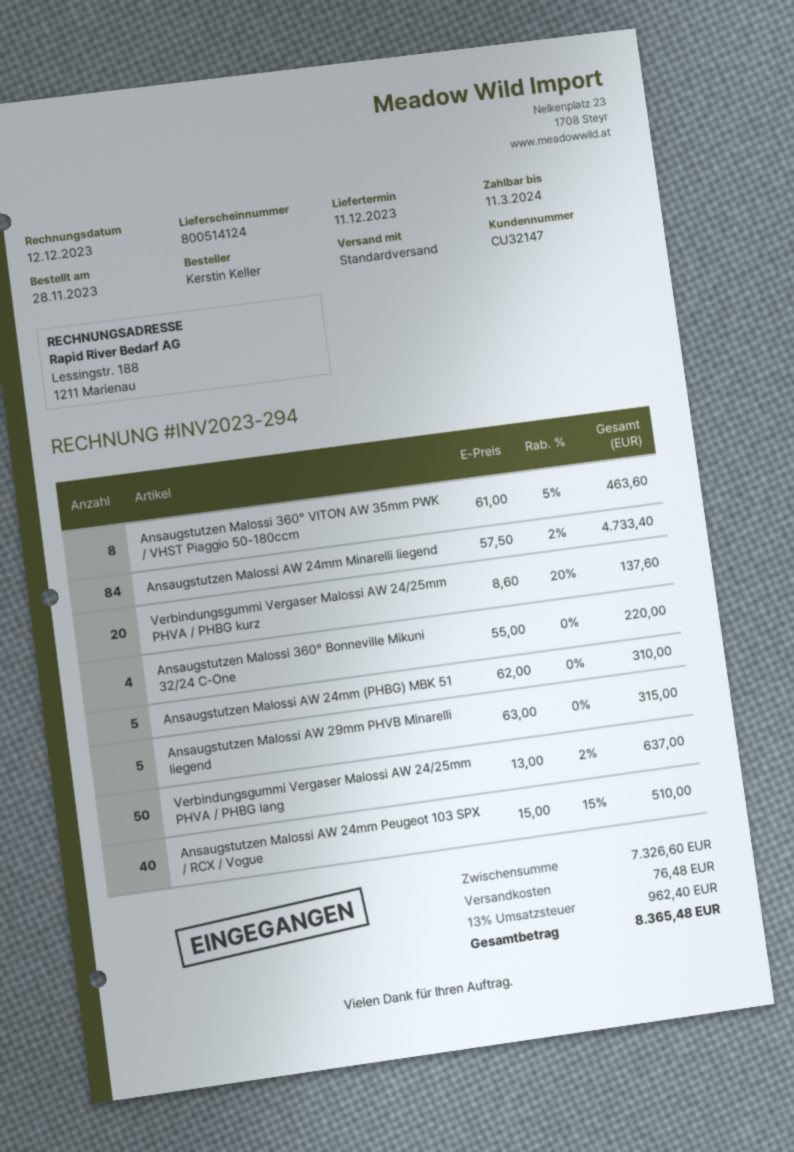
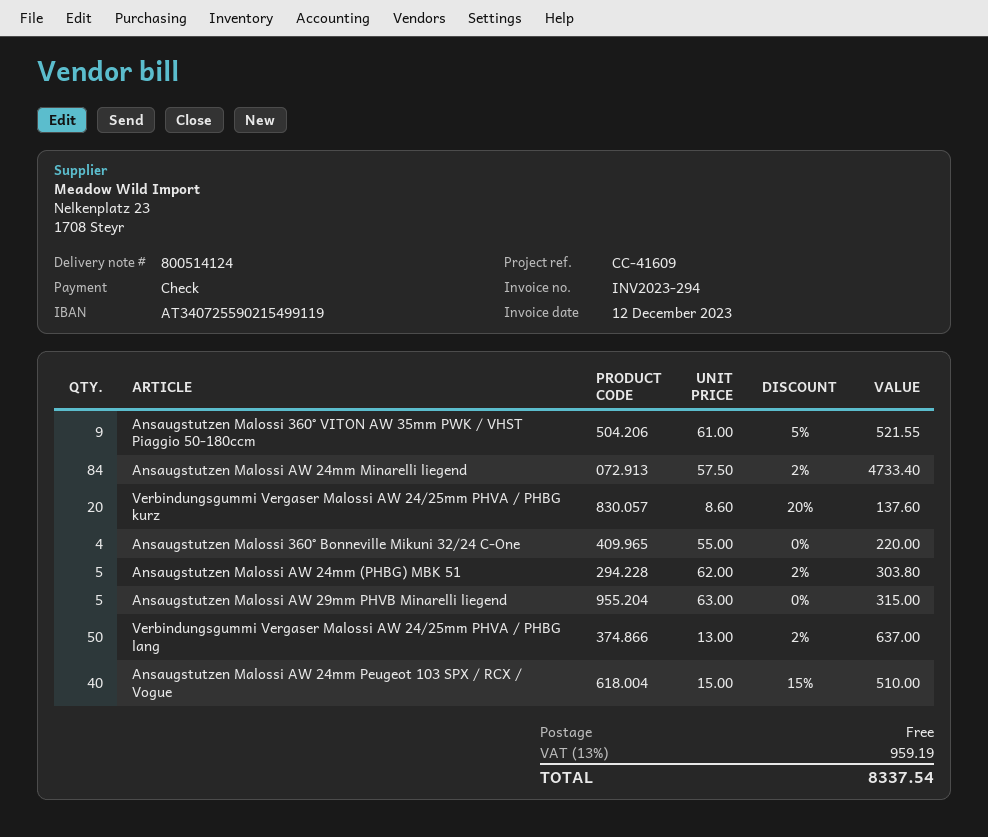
Ansaugstutzen Malossi 360° VITON AW 35mm PWK / VHST Piaggio 50-180ccm: 8 x 61.00 - 5% = 463.60 -> 9 x 61.00 - 5% = 521.55
Ansaugstutzen Malossi AW 24mm (PHBG) MBK 51: 5 x 62.00 = 310.00 -> 5 x 62.00 - 2% = 303.80
shipping: 76.48 -> 0.00
tax: 13% = 962.40 -> 13% = 959.19
total: 8365.48 -> 8337.54

